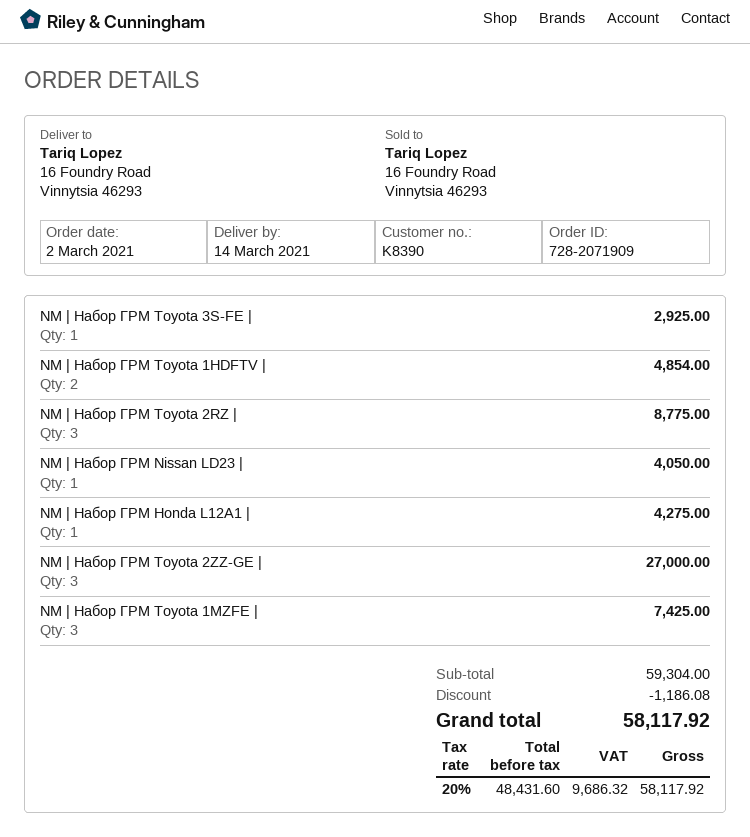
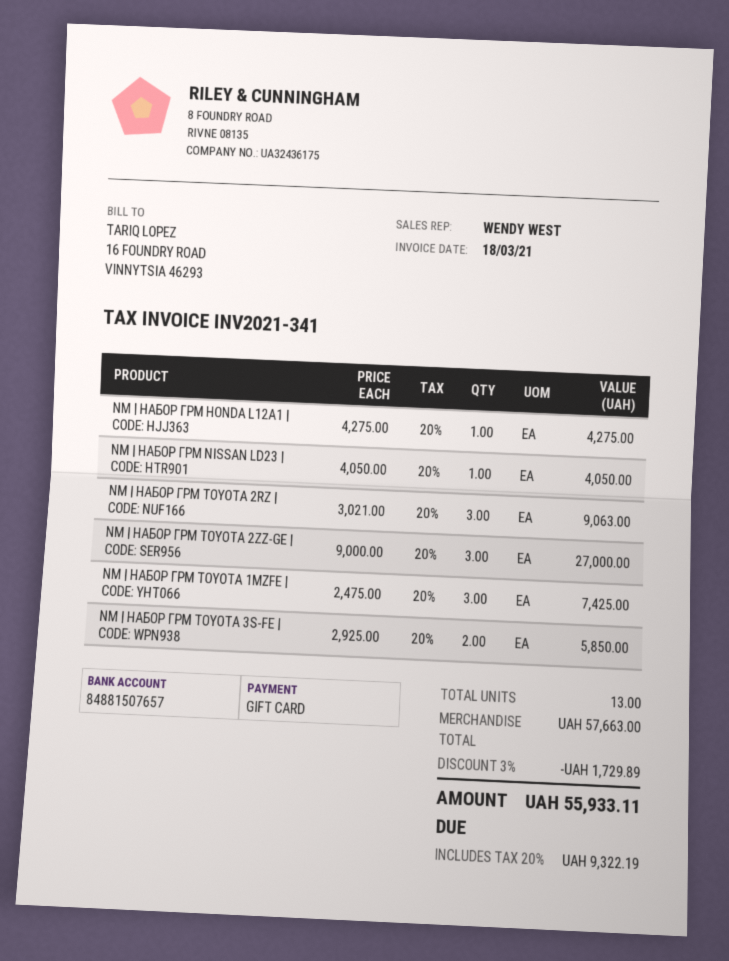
NM | Набор ГРМ Toyota 3S-FE |: 1 for 2925.00 -> 2 for 5850.00
NM | Набор ГРМ Toyota 1HDFTV |: 2 for 4854.00 -> none
NM | Набор ГРМ Toyota 2RZ |: 3 for 8775.00 -> 3 for 9063.00
subtotal: 59304.00 -> 57663.00
discount: 1186.08 -> 1729.89
tax: 20% = 9686.32 -> 20% = 9322.19
total: 58117.92 -> 55933.11

